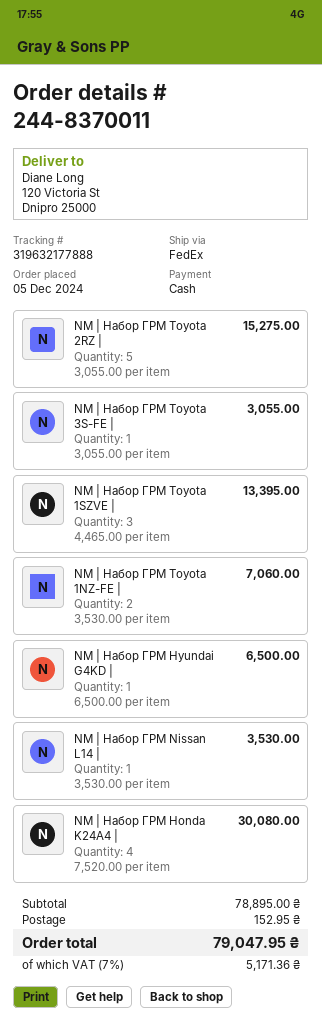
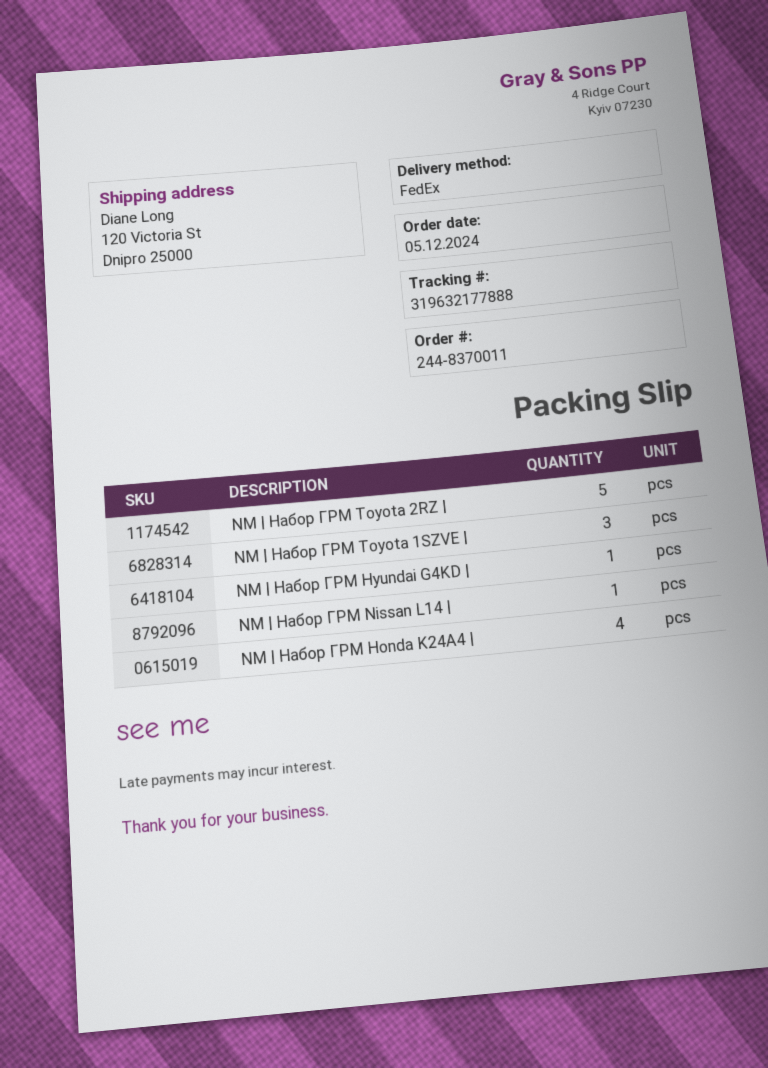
NM | Набор ГРМ Toyota 3S-FE |: 1 -> none
NM | Набор ГРМ Toyota 1NZ-FE |: 2 -> none

